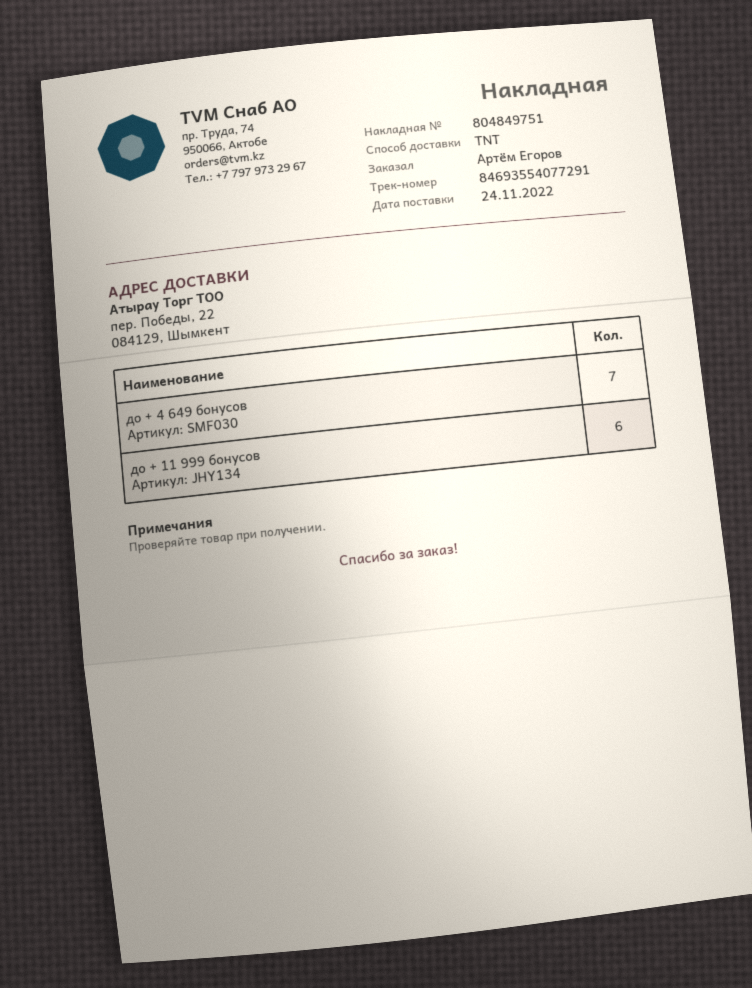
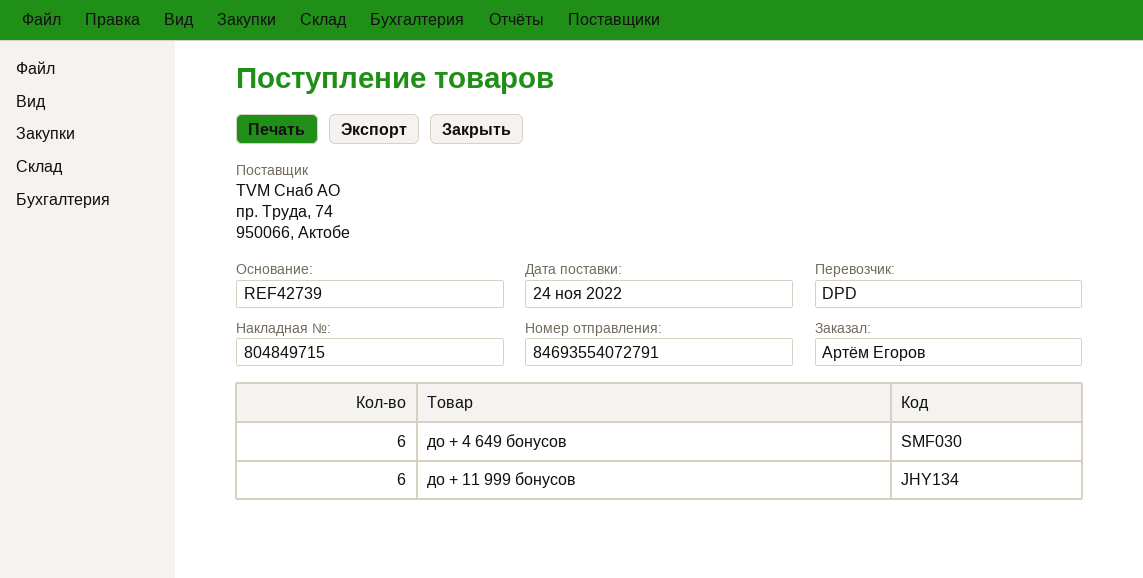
delivery note number: 804849751 -> 804849715
shipping method: TNT -> DPD
tracking number: 84693554077291 -> 84693554072791
до + 4 649 бонусов: 7 -> 6

